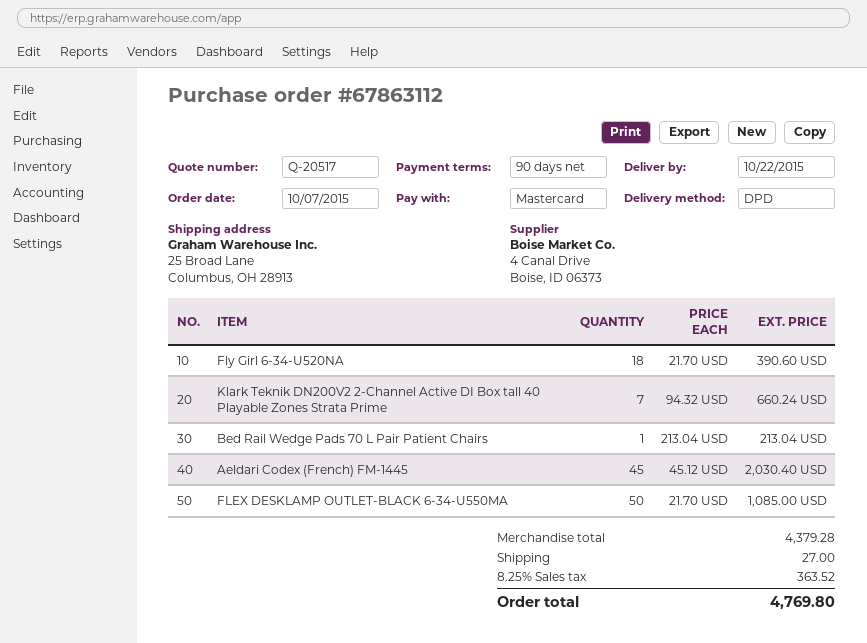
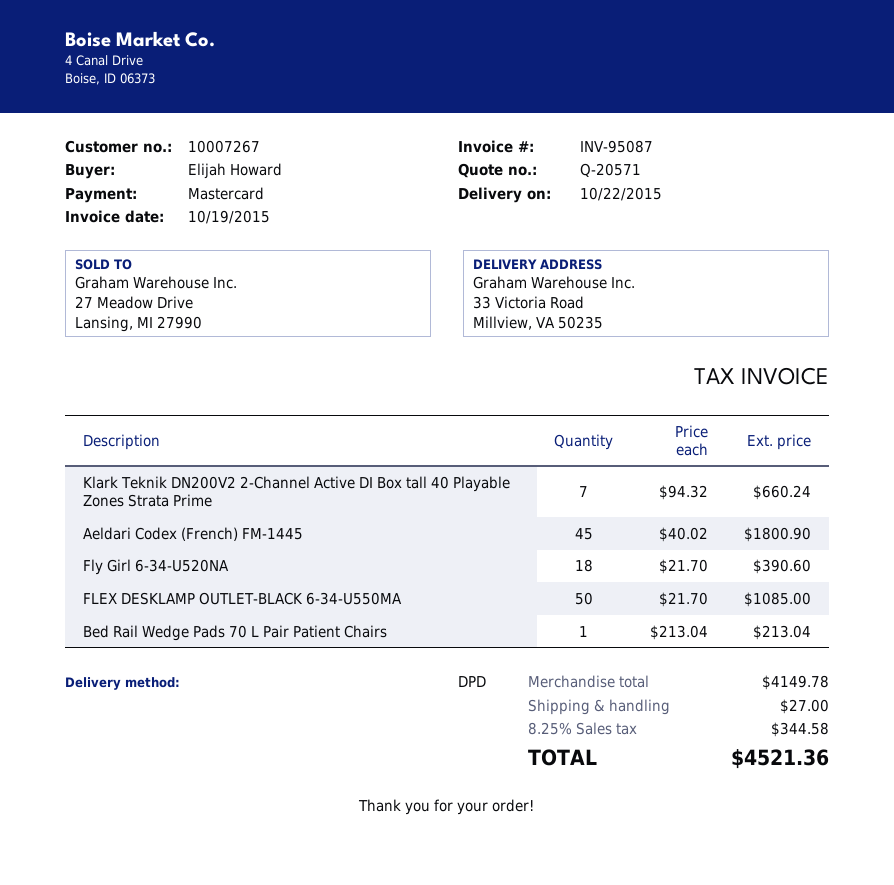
quote number: Q-20517 -> Q-20571
ship to: 25 Broad Lane, Columbus, OH 28913 -> 33 Victoria Road, Millview, VA 50235
Aeldari Codex (French) FM-1445: 45 x 45.12 = 2030.40 -> 45 x 40.02 = 1800.90
subtotal: 4379.28 -> 4149.78
tax: 8.25% = 363.52 -> 8.25% = 344.58
total: 4769.80 -> 4521.36

